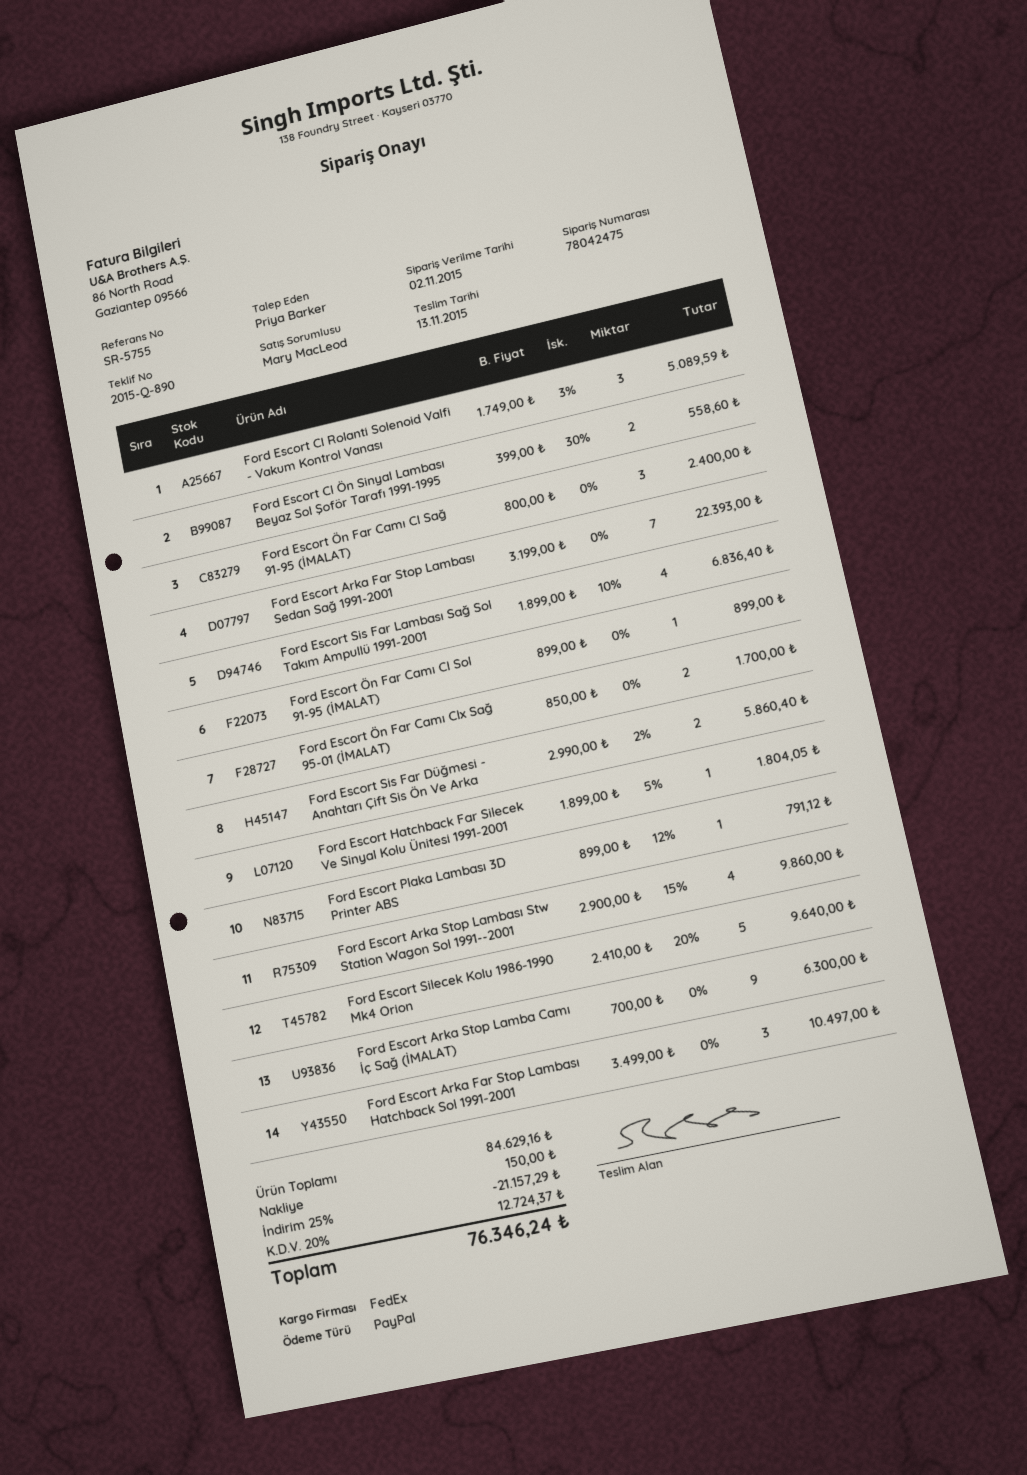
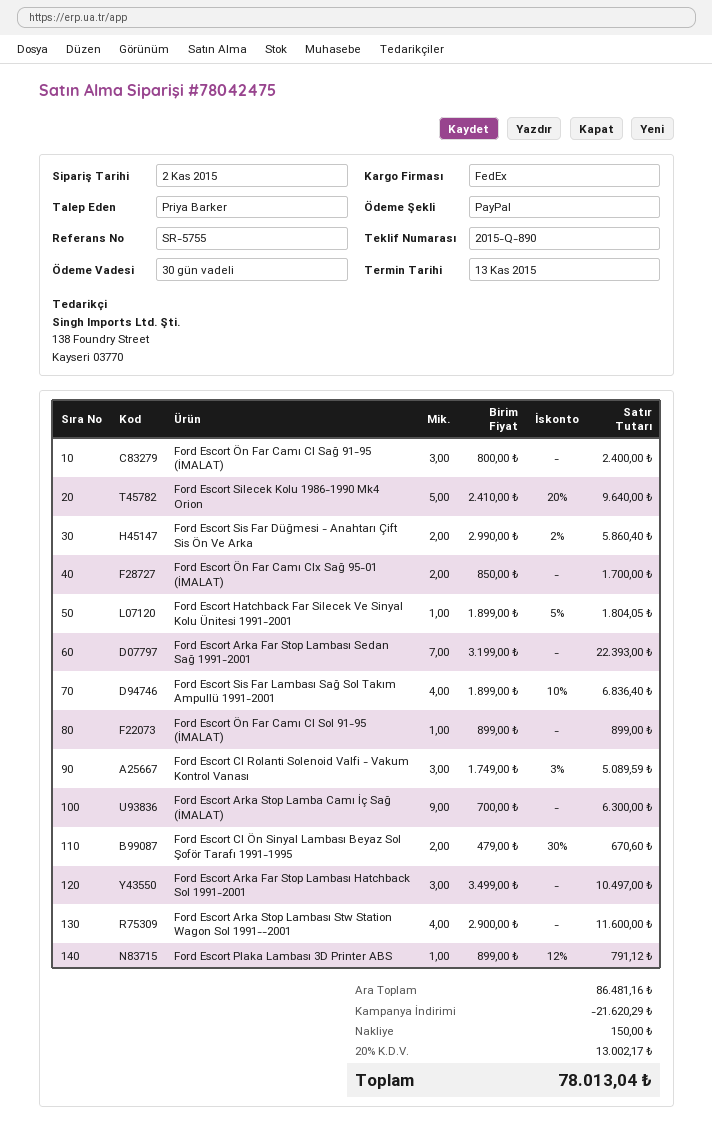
Ford Escort Cl Ön Sinyal Lambası Beyaz Sol Şoför Tarafı 1991-1995: 2 x 399.00 - 30% = 558.60 -> 2 x 479.00 - 30% = 670.60
Ford Escort Arka Stop Lambası Stw Station Wagon Sol 1991--2001: 4 x 2900.00 - 15% = 9860.00 -> 4 x 2900.00 = 11600.00
subtotal: 84629.16 -> 86481.16
discount: 21157.29 -> 21620.29
tax: 20% = 12724.37 -> 20% = 13002.17
total: 76346.24 -> 78013.04

